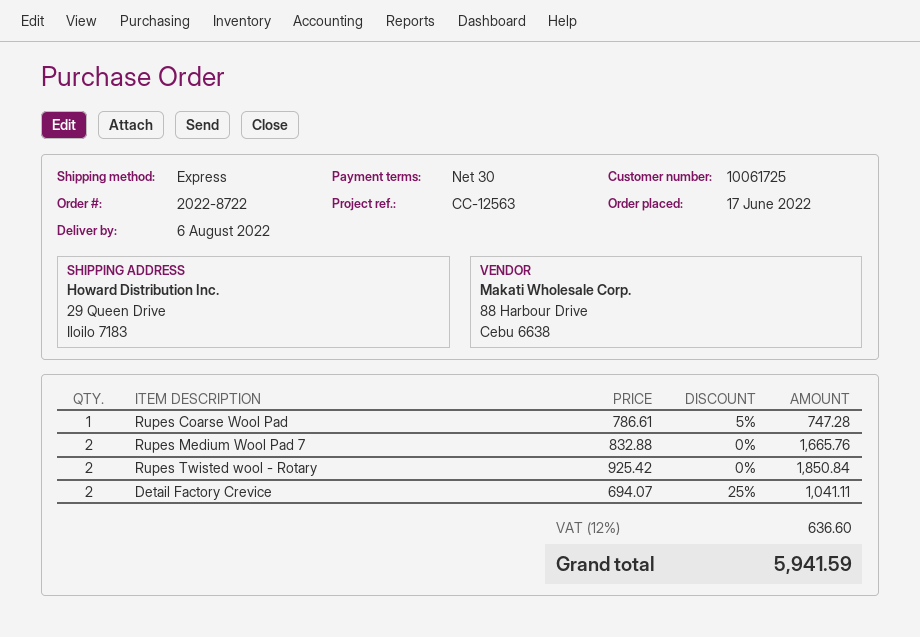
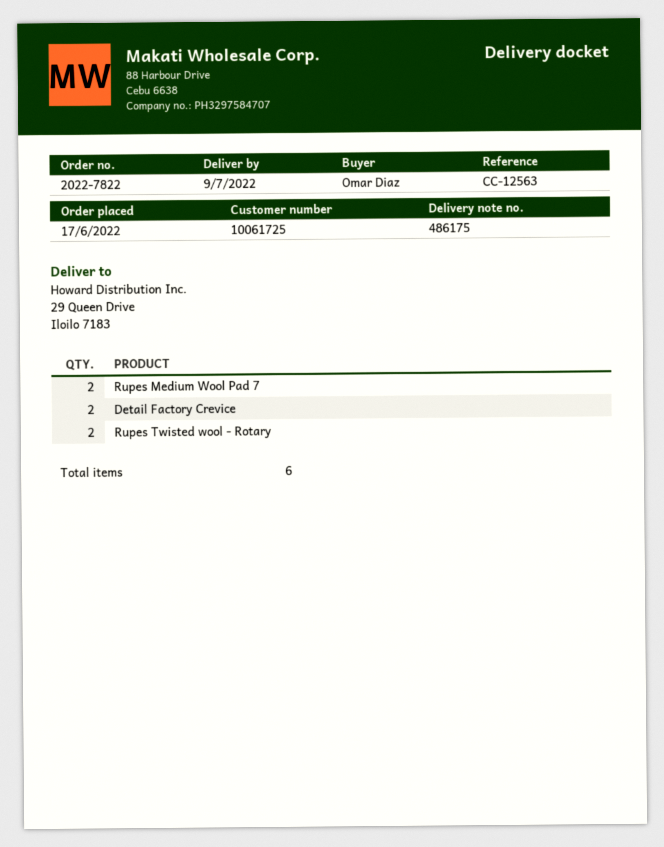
order number: 2022-8722 -> 2022-7822
delivery date: 2022-08-06 -> 2022-07-09
Rupes Coarse Wool Pad: 1 -> none

